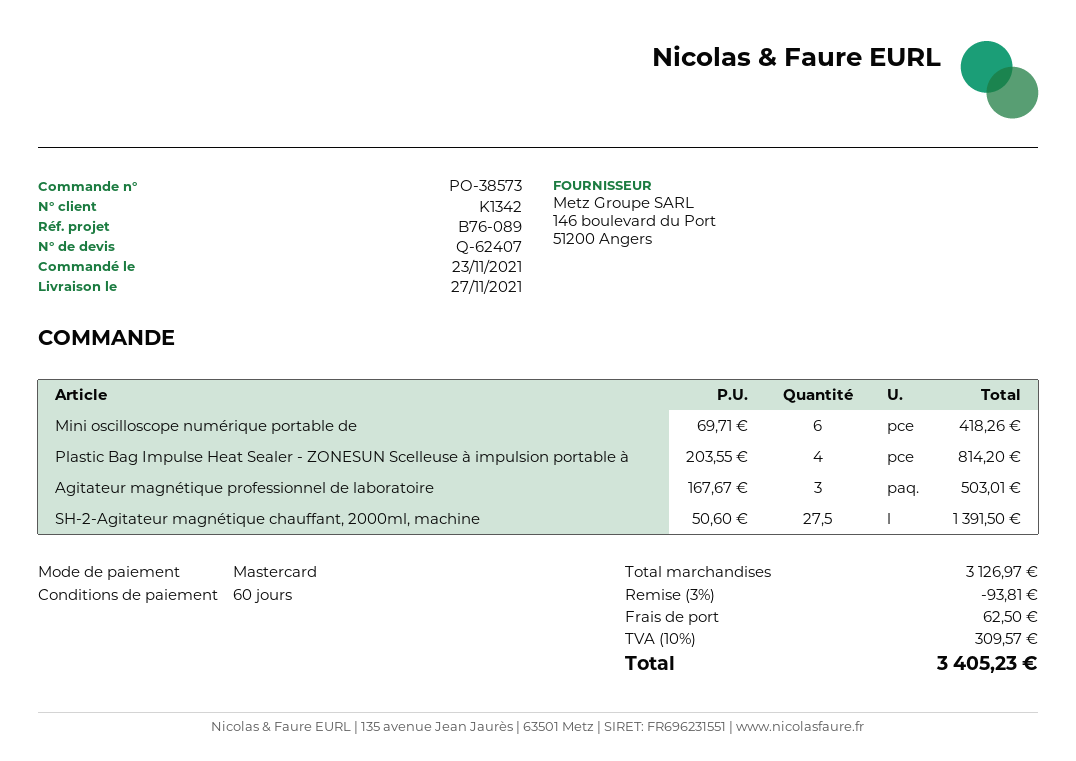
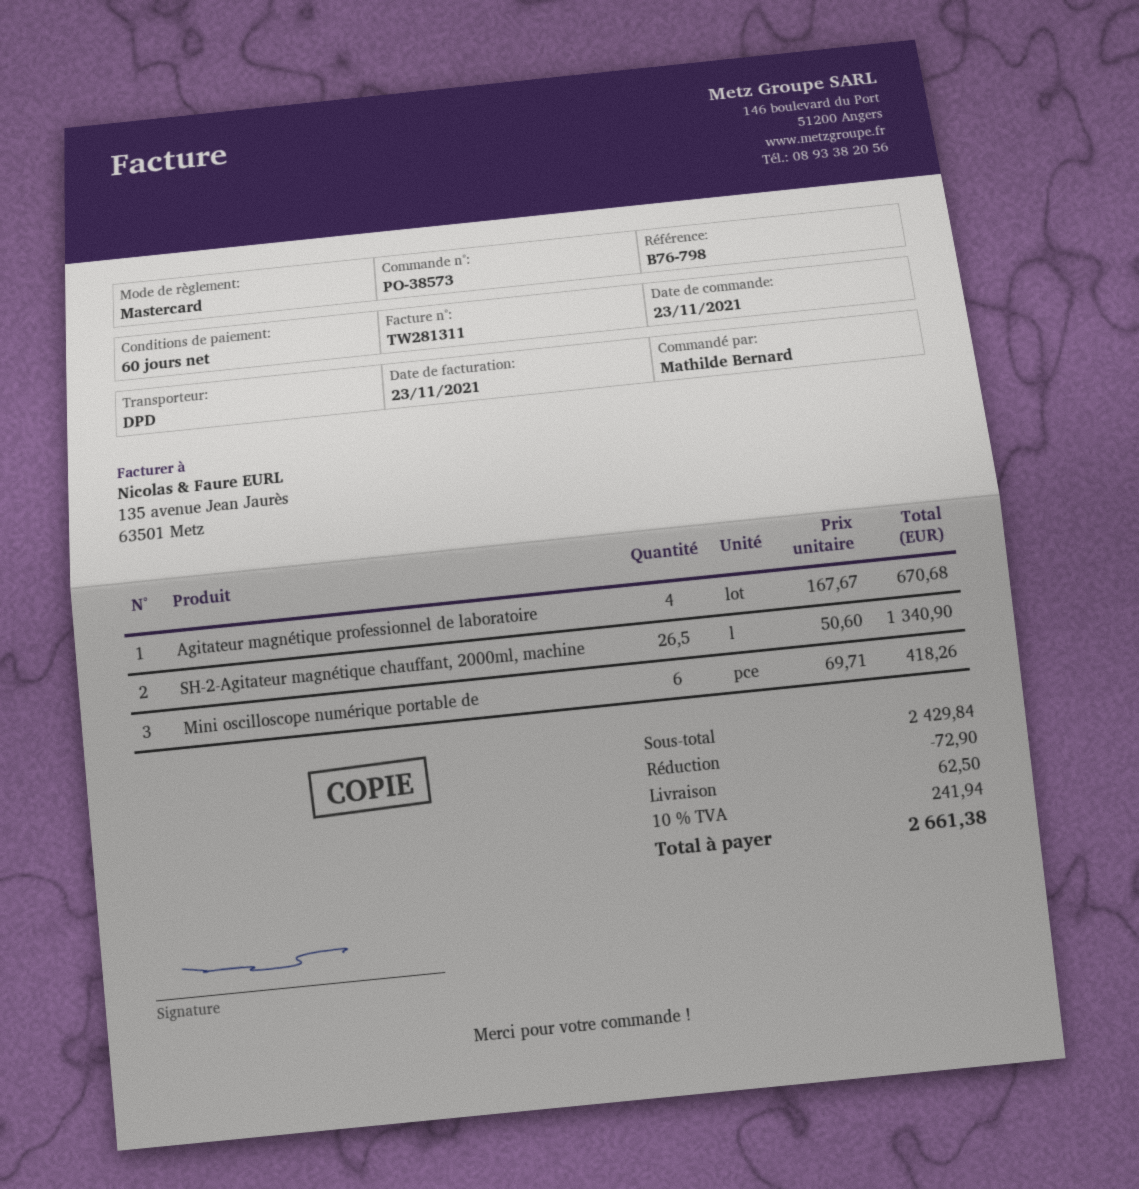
reference: B76-089 -> B76-798
Plastic Bag Impulse Heat Sealer - ZONESUN Scelleuse à impulsion portable à: 4 x 203.55 = 814.20 -> none
Agitateur magnétique professionnel de laboratoire: 3 x 167.67 = 503.01 -> 4 x 167.67 = 670.68
SH-2-Agitateur magnétique chauffant, 2000ml, machine: 27.5 x 50.60 = 1391.50 -> 26.5 x 50.60 = 1340.90
subtotal: 3126.97 -> 2429.84
discount: 93.81 -> 72.90
tax: 10% = 309.57 -> 10% = 241.94
total: 3405.23 -> 2661.38

